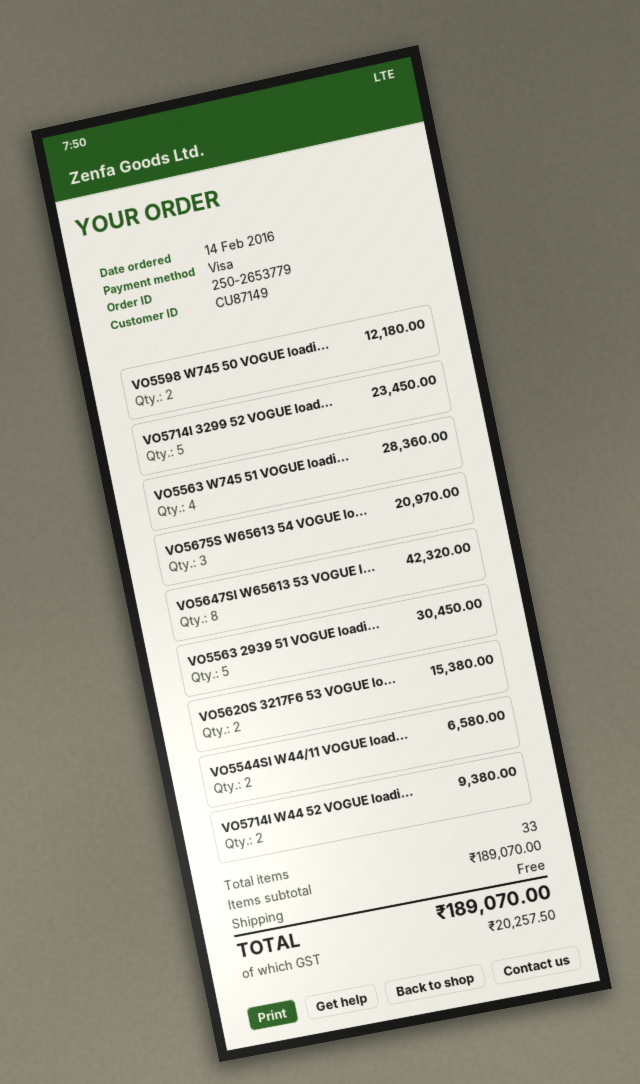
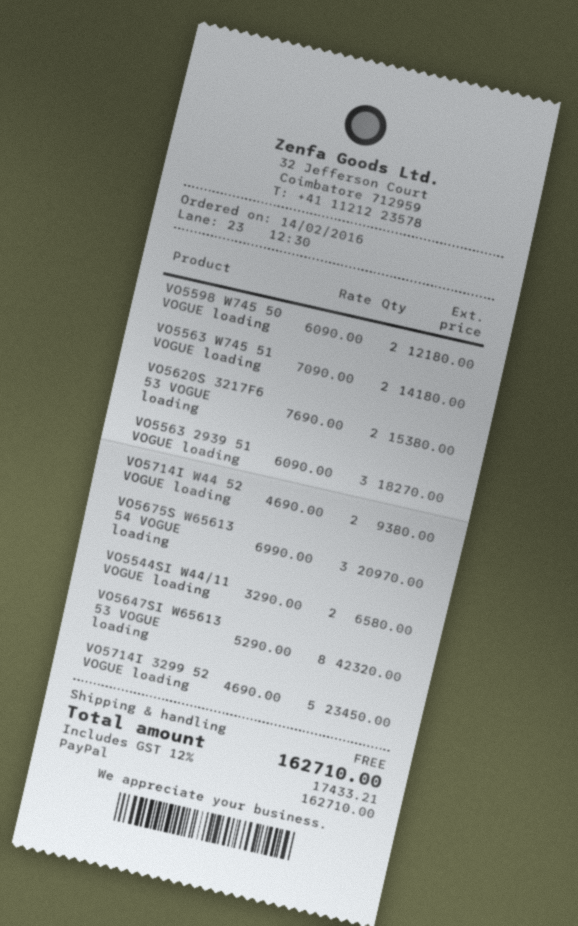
payment method: Visa -> PayPal
VO5563 W745 51 VOGUE loadi...: 4 for 28360.00 -> 2 for 14180.00
VO5563 2939 51 VOGUE loadi...: 5 for 30450.00 -> 3 for 18270.00
tax: 20257.50 -> 17433.21
total: 189070.00 -> 162710.00

